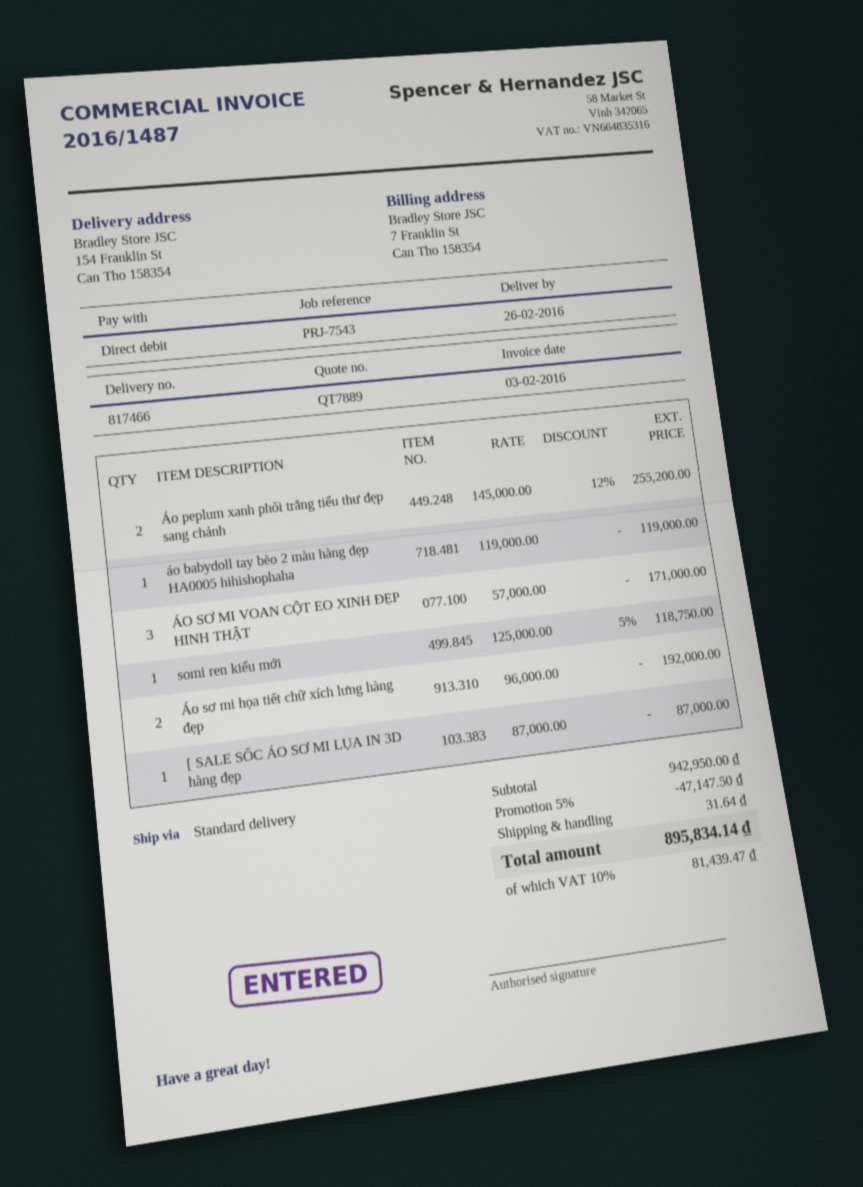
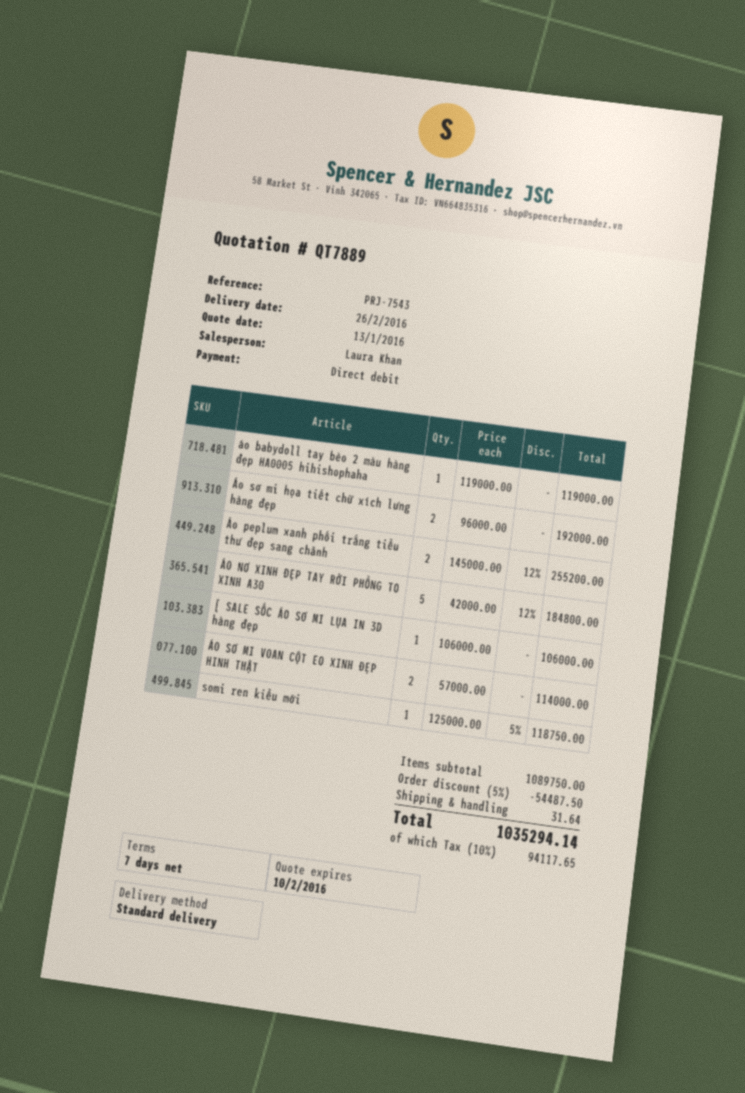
ÁO SƠ MI VOAN CỘT EO XINH ĐẸP HINH THẬT: 3 x 57000.00 = 171000.00 -> 2 x 57000.00 = 114000.00
[ SALE SỐC ÁO SƠ MI LỤA IN 3D hàng đẹp: 1 x 87000.00 = 87000.00 -> 1 x 106000.00 = 106000.00
ÁO NƠ XINH ĐẸP TAY RỜI PHỒNG TO XINH A30: none -> 5 x 42000.00 - 12% = 184800.00
subtotal: 942950.00 -> 1089750.00
discount: 5% = 47147.50 -> 5% = 54487.50
tax: 10% = 81439.47 -> 10% = 94117.65
total: 895834.14 -> 1035294.14

